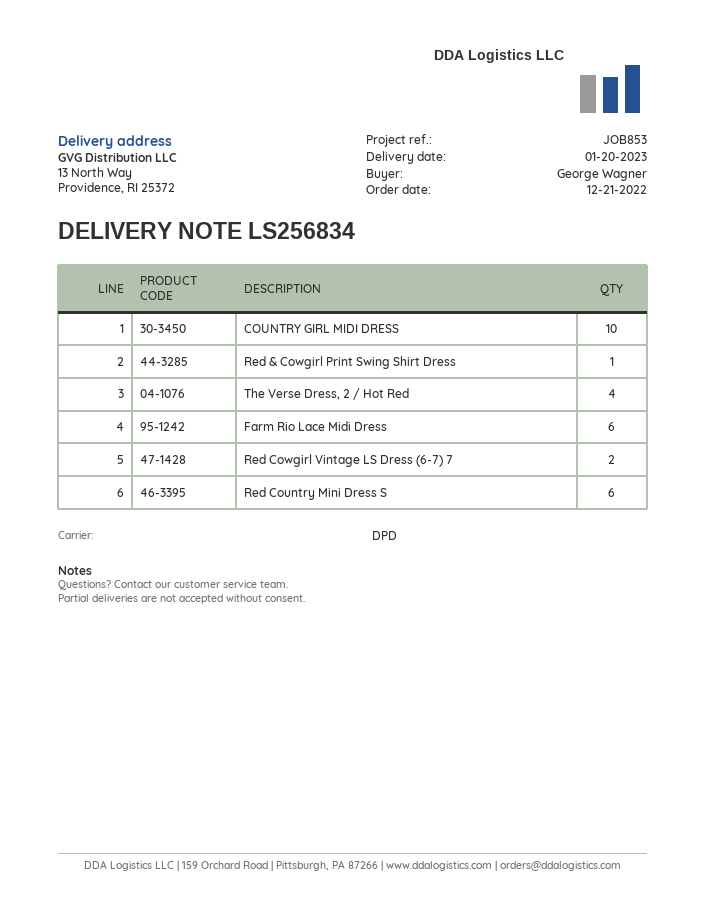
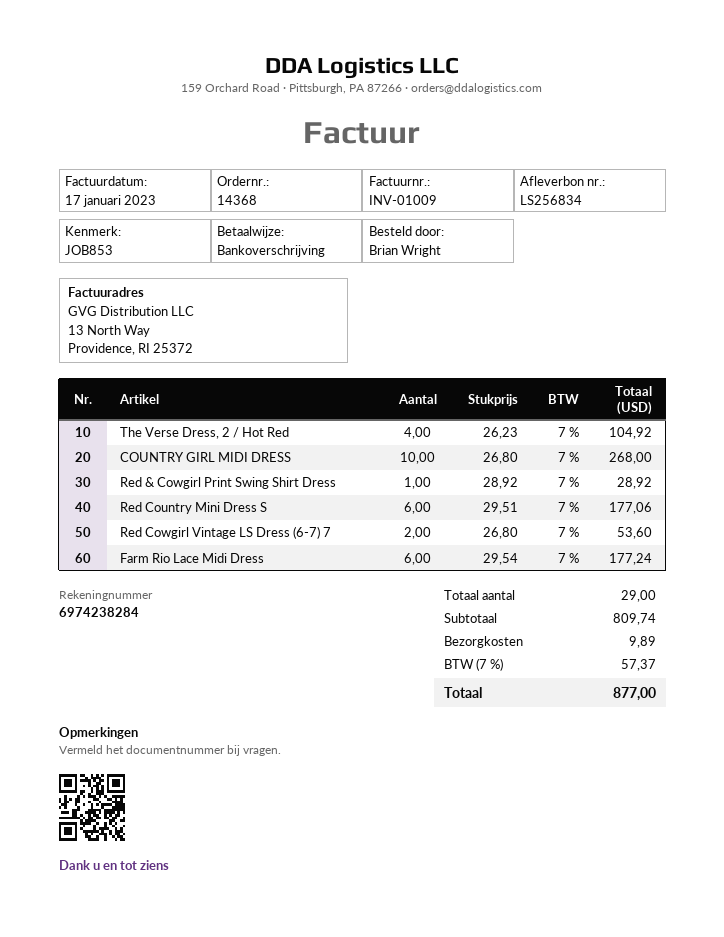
ordered by: George Wagner -> Brian Wright

